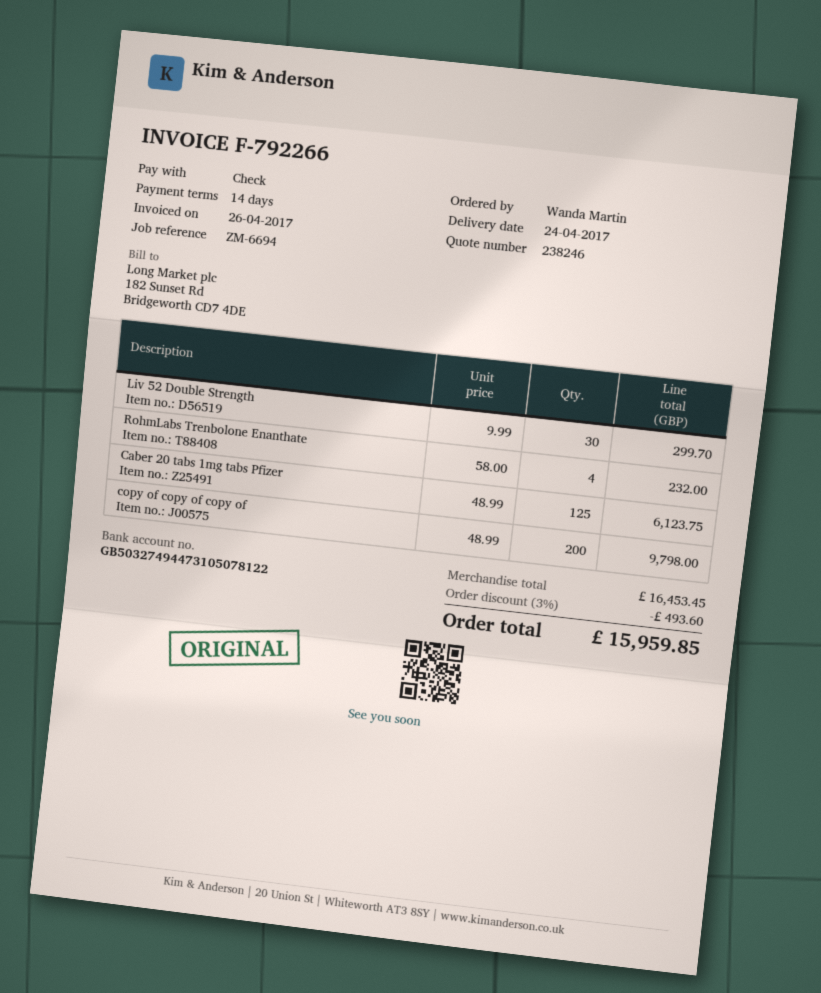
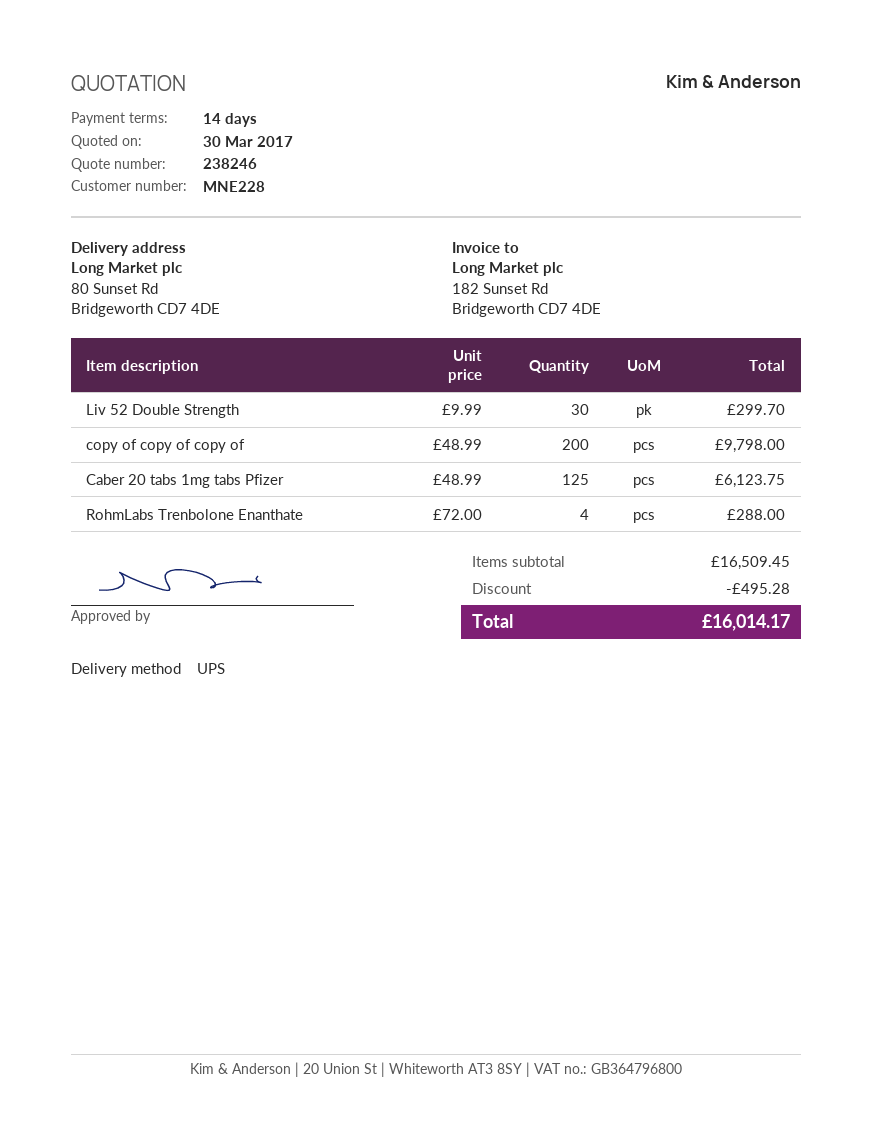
RohmLabs Trenbolone Enanthate: 4 x 58.00 = 232.00 -> 4 x 72.00 = 288.00
subtotal: 16453.45 -> 16509.45
discount: 493.60 -> 495.28
total: 15959.85 -> 16014.17

